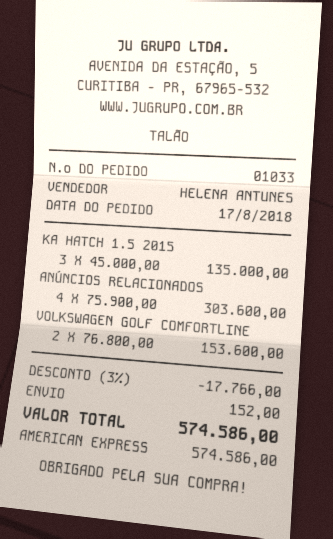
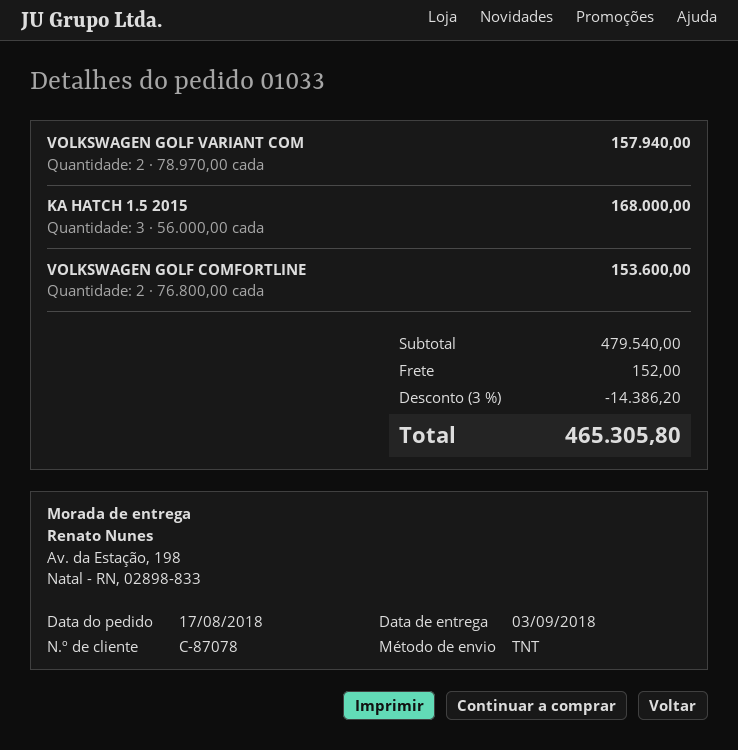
KA HATCH 1.5 2015: 3 x 45000.00 = 135000.00 -> 3 x 56000.00 = 168000.00
ANÚNCIOS RELACIONADOS: 4 x 75900.00 = 303600.00 -> none
VOLKSWAGEN GOLF VARIANT COM: none -> 2 x 78970.00 = 157940.00
discount: 3% = 17766.00 -> 3% = 14386.20
total: 574586.00 -> 465305.80

